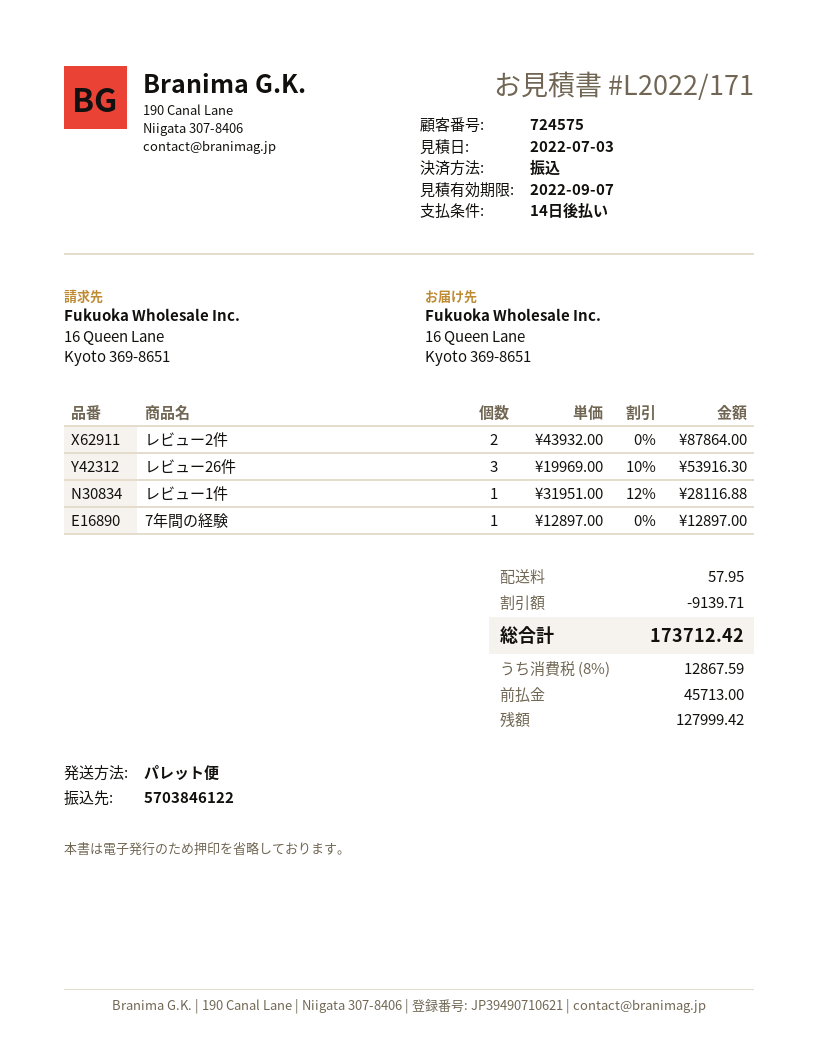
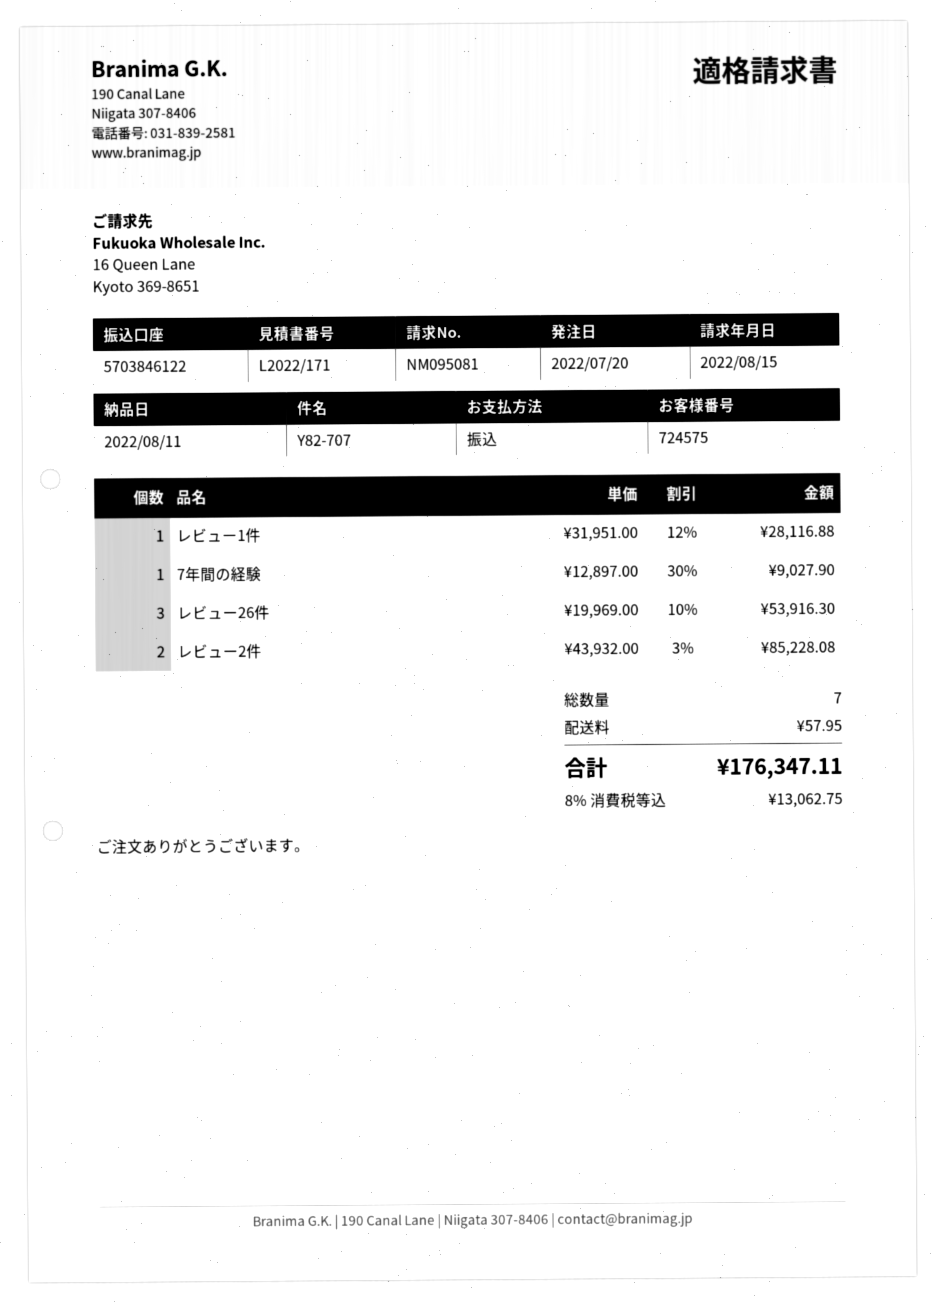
レビュー2件: 2 x 43932.00 = 87864.00 -> 2 x 43932.00 - 3% = 85228.08
7年間の経験: 1 x 12897.00 = 12897.00 -> 1 x 12897.00 - 30% = 9027.90
discount: 9139.71 -> none
tax: 8% = 12867.59 -> 8% = 13062.75
total: 173712.42 -> 176347.11

